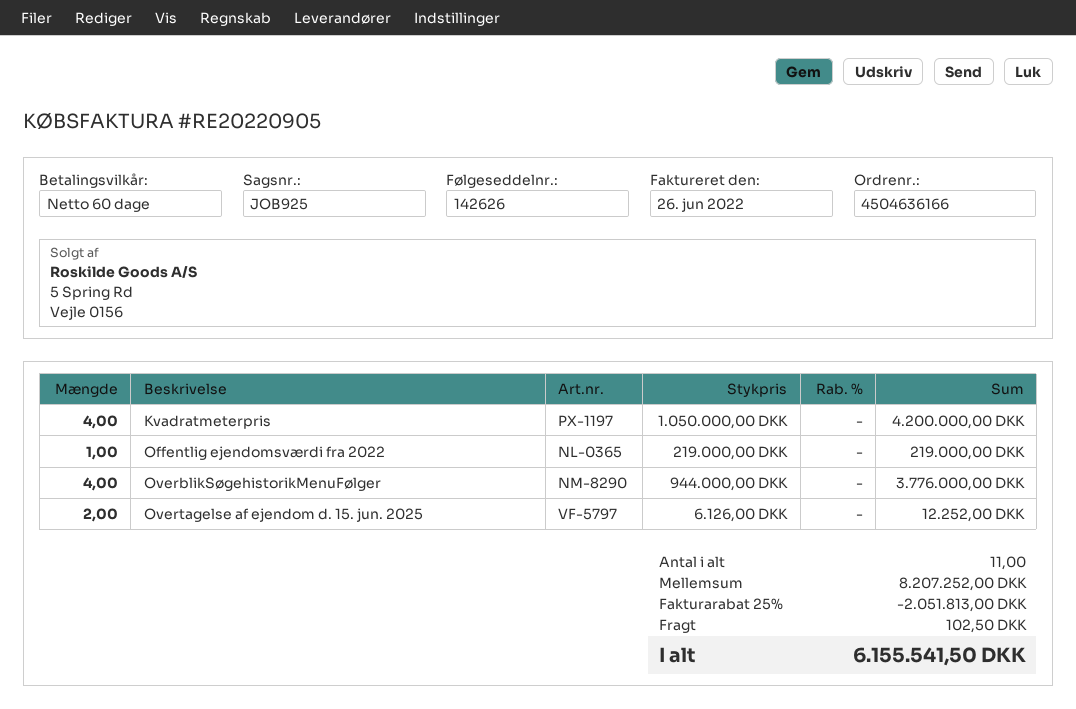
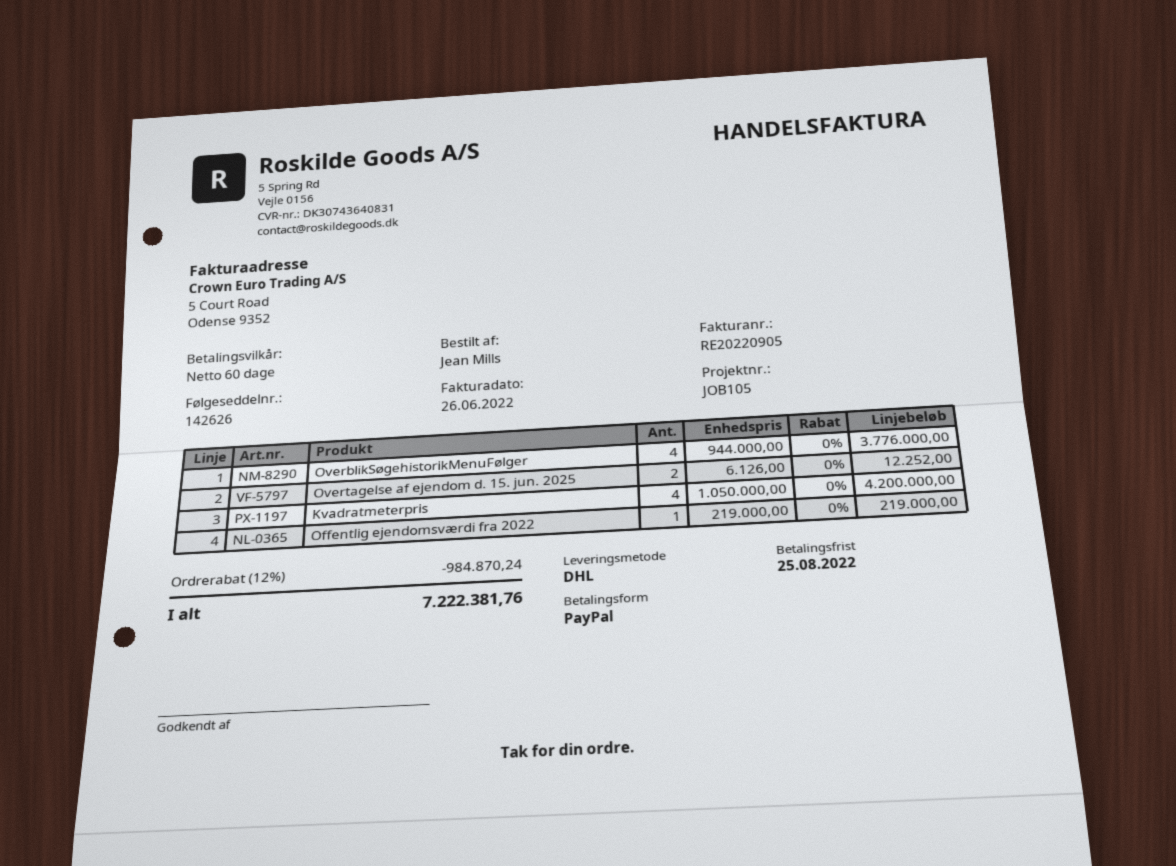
reference: JOB925 -> JOB105
discount: 25% = 2051813.00 -> 12% = 984870.24
shipping: 102.50 -> none
total: 6155541.50 -> 7222381.76

